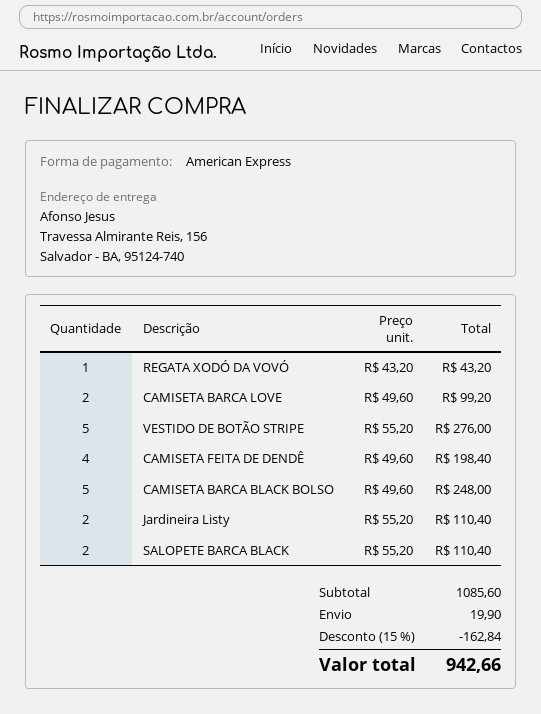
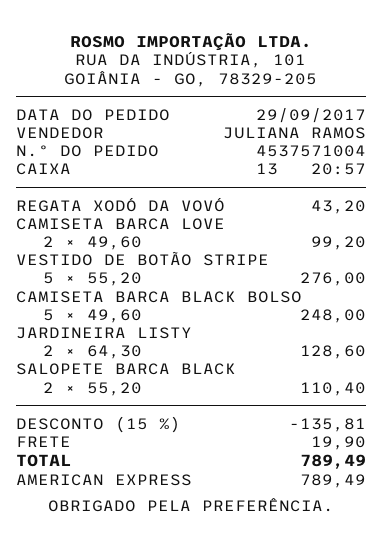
CAMISETA FEITA DE DENDÊ: 4 x 49.60 = 198.40 -> none
Jardineira Listy: 2 x 55.20 = 110.40 -> 2 x 64.30 = 128.60
discount: 15% = 162.84 -> 15% = 135.81
total: 942.66 -> 789.49

